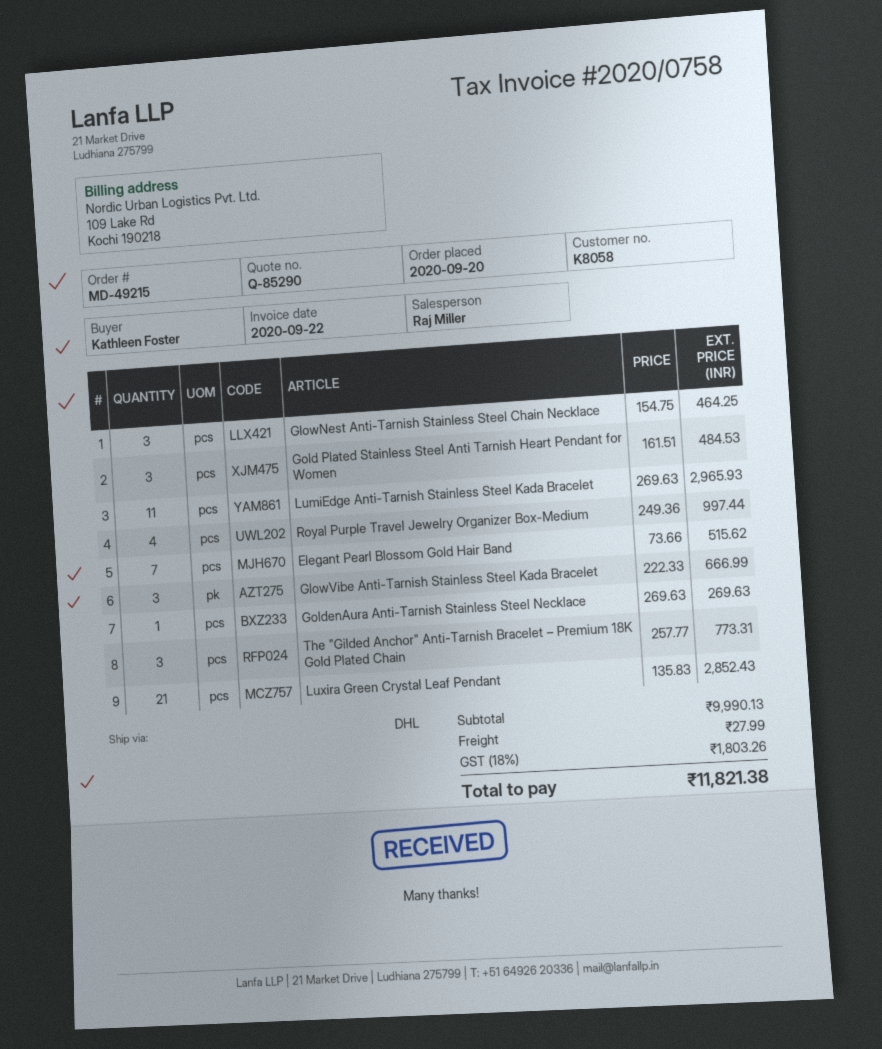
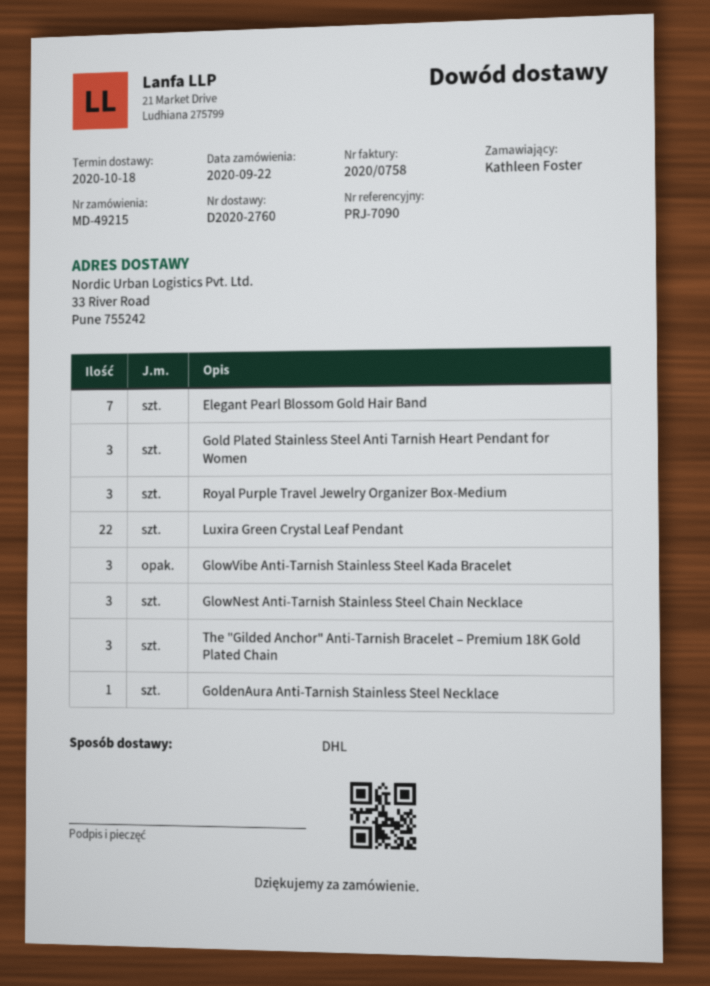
order date: 2020-09-20 -> 2020-09-22
LumiEdge Anti-Tarnish Stainless Steel Kada Bracelet: 11 -> none
Royal Purple Travel Jewelry Organizer Box-Medium: 4 -> 3
Luxira Green Crystal Leaf Pendant: 21 -> 22

